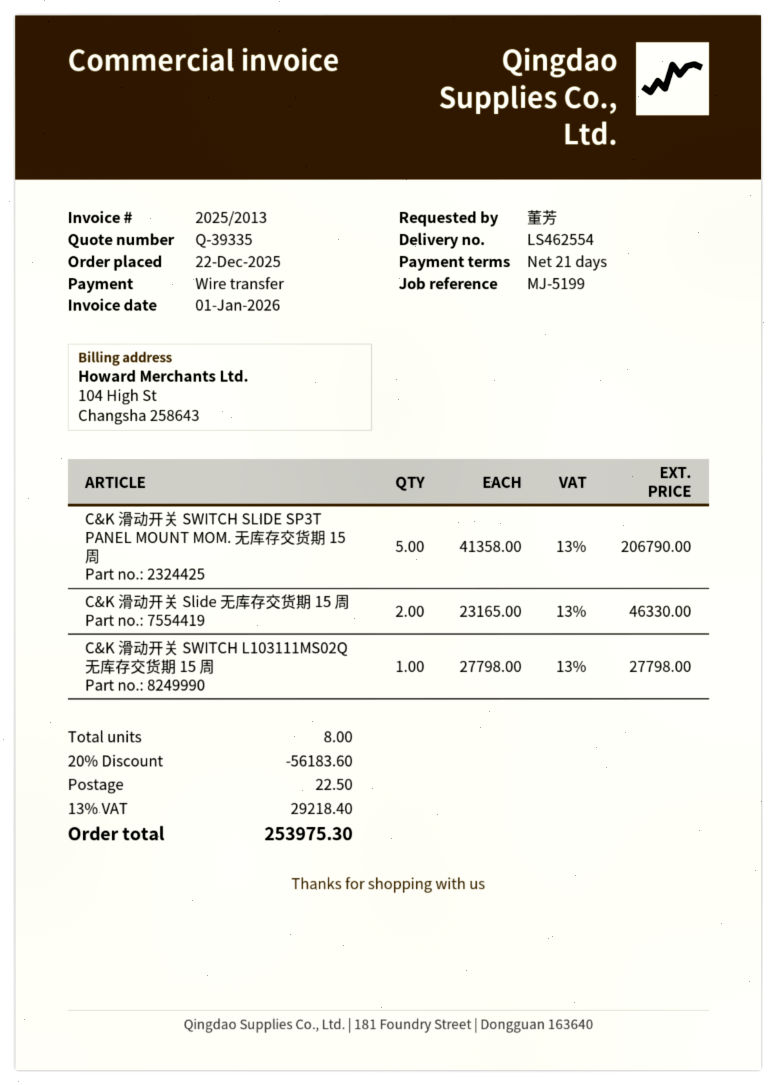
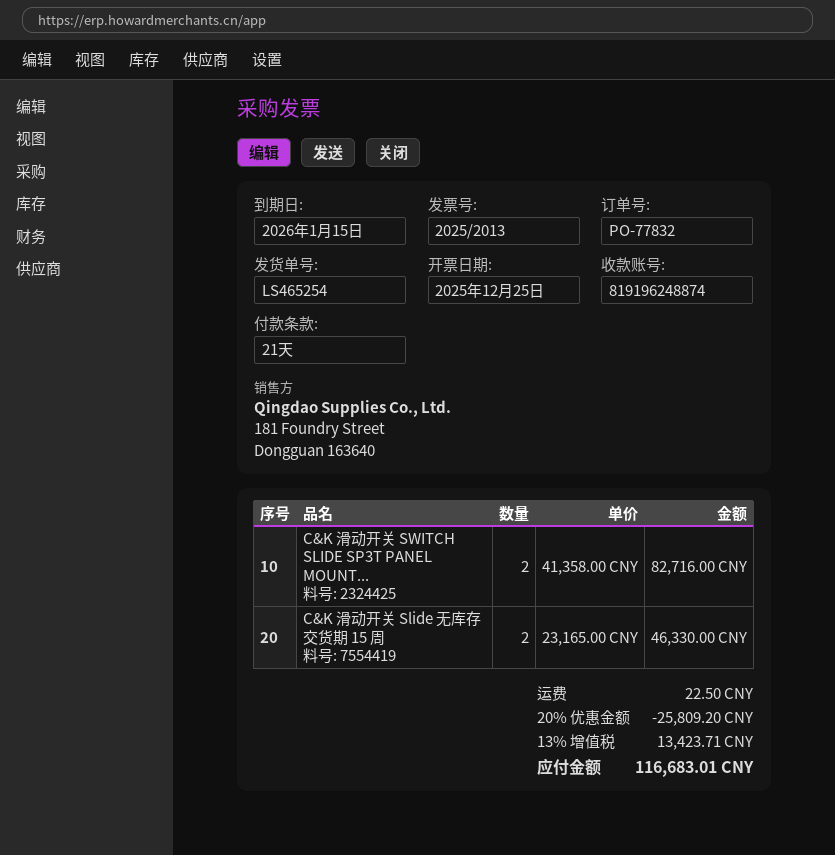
delivery note number: LS462554 -> LS465254
invoice date: 2026-01-01 -> 2025-12-25
C&K 滑动开关 SWITCH SLIDE SP3T PANEL MOUNT MOM. 无库存交货期 15 周: 5 x 41358.00 = 206790.00 -> 2 x 41358.00 = 82716.00
C&K 滑动开关 SWITCH L103111MS02Q 无库存交货期 15 周: 1 x 27798.00 = 27798.00 -> none
discount: 20% = 56183.60 -> 20% = 25809.20
tax: 13% = 29218.40 -> 13% = 13423.71
total: 253975.30 -> 116683.01

